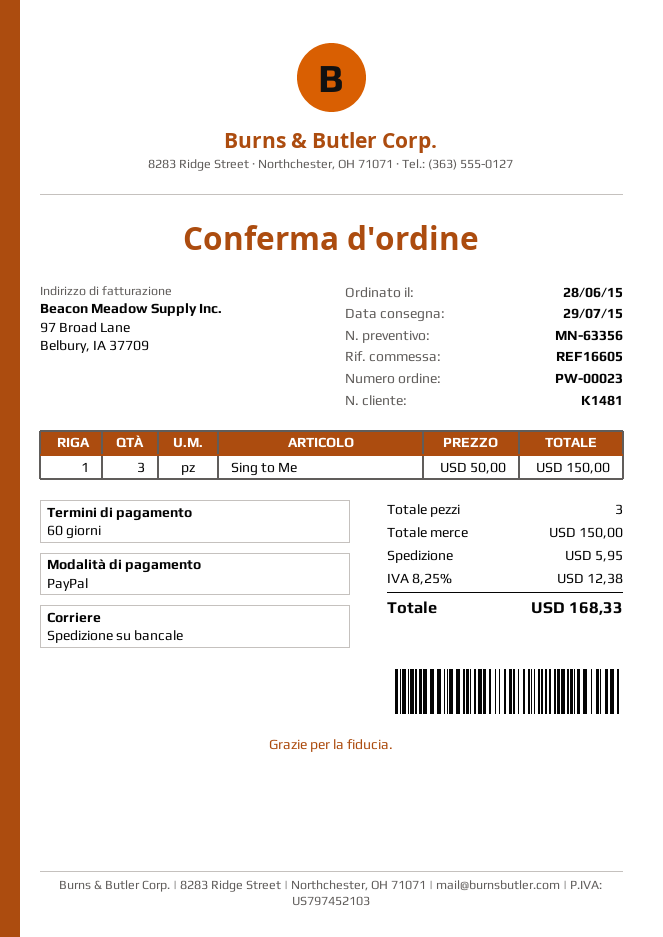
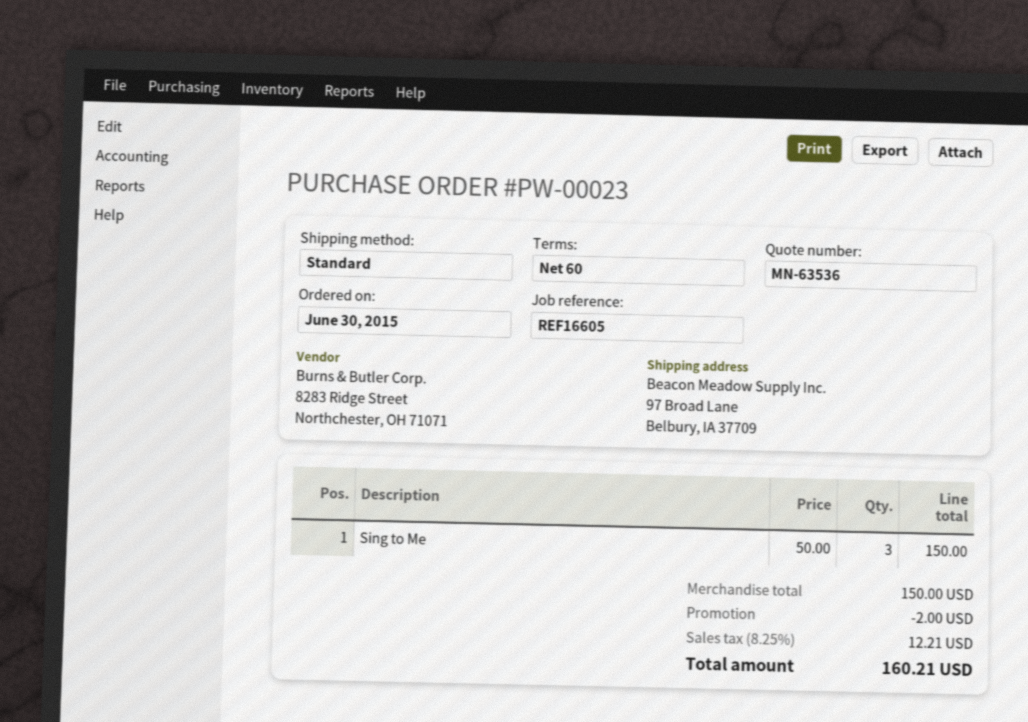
quote number: MN-63356 -> MN-63536
order date: 2015-06-28 -> 2015-06-30
shipping method: pallet freight -> standard
discount: none -> 2.00
shipping: 5.95 -> none
tax: 8.25% = 12.38 -> 8.25% = 12.21
total: 168.33 -> 160.21

